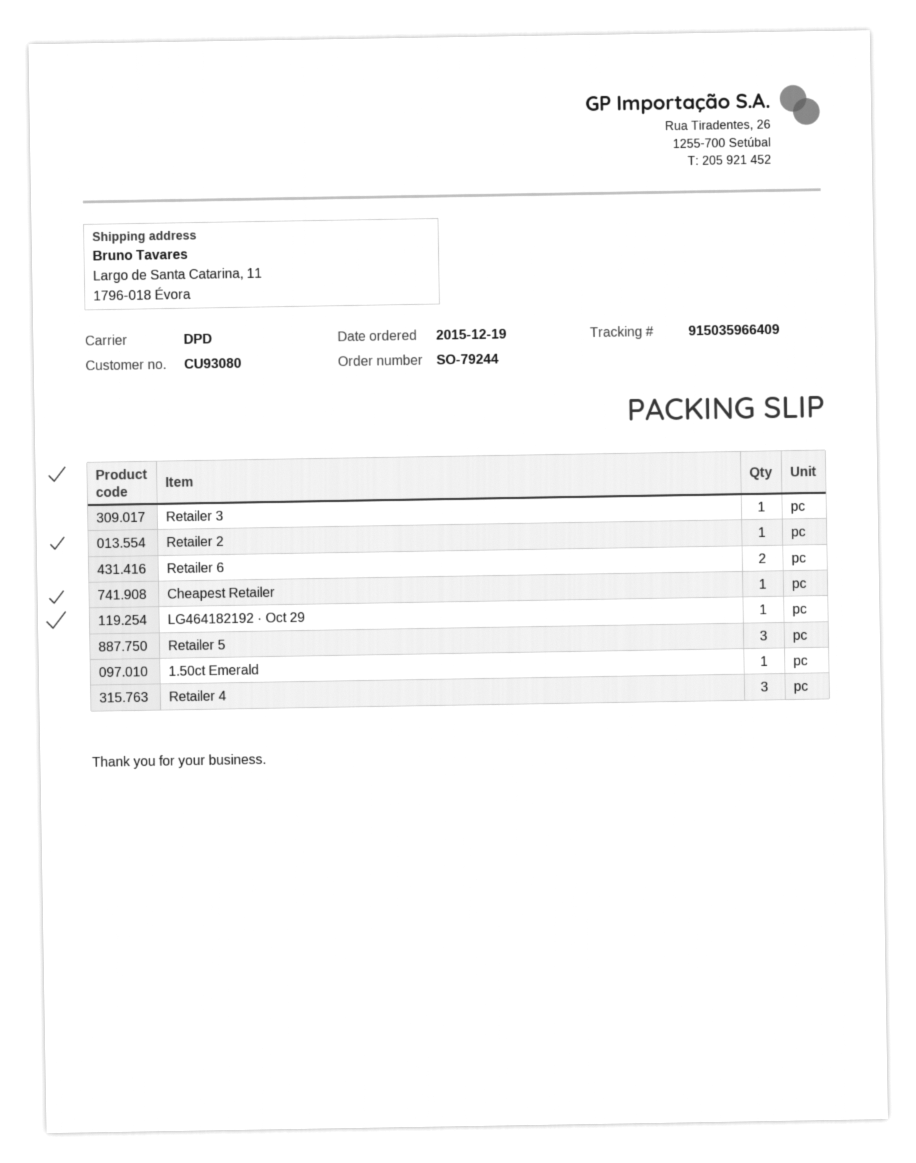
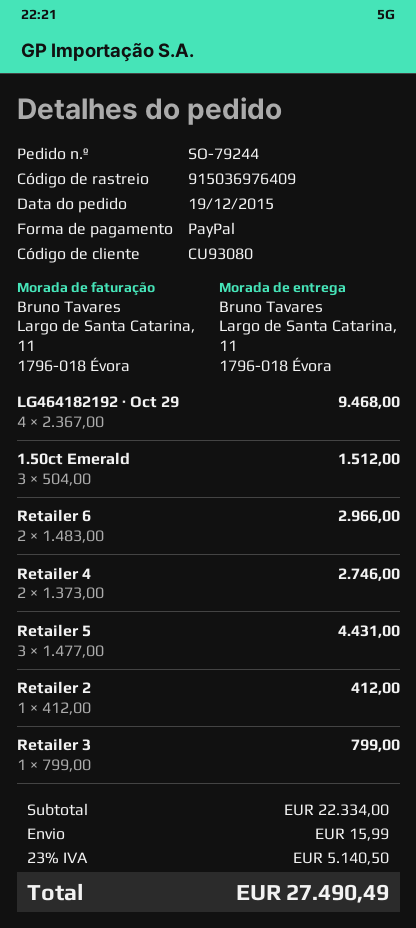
tracking number: 915035966409 -> 915036976409
Cheapest Retailer: 1 -> none
LG464182192 · Oct 29: 1 -> 4
1.50ct Emerald: 1 -> 3
Retailer 4: 3 -> 2

